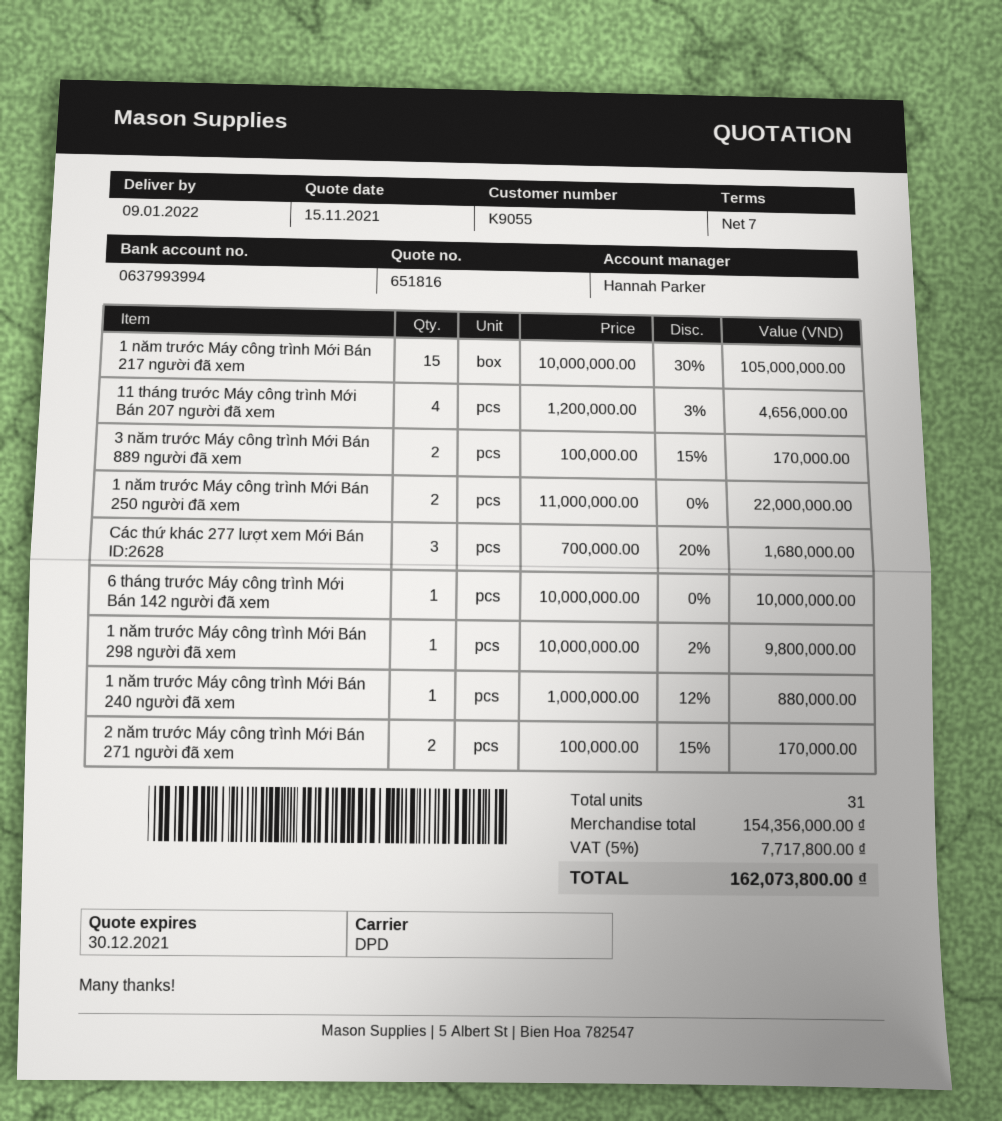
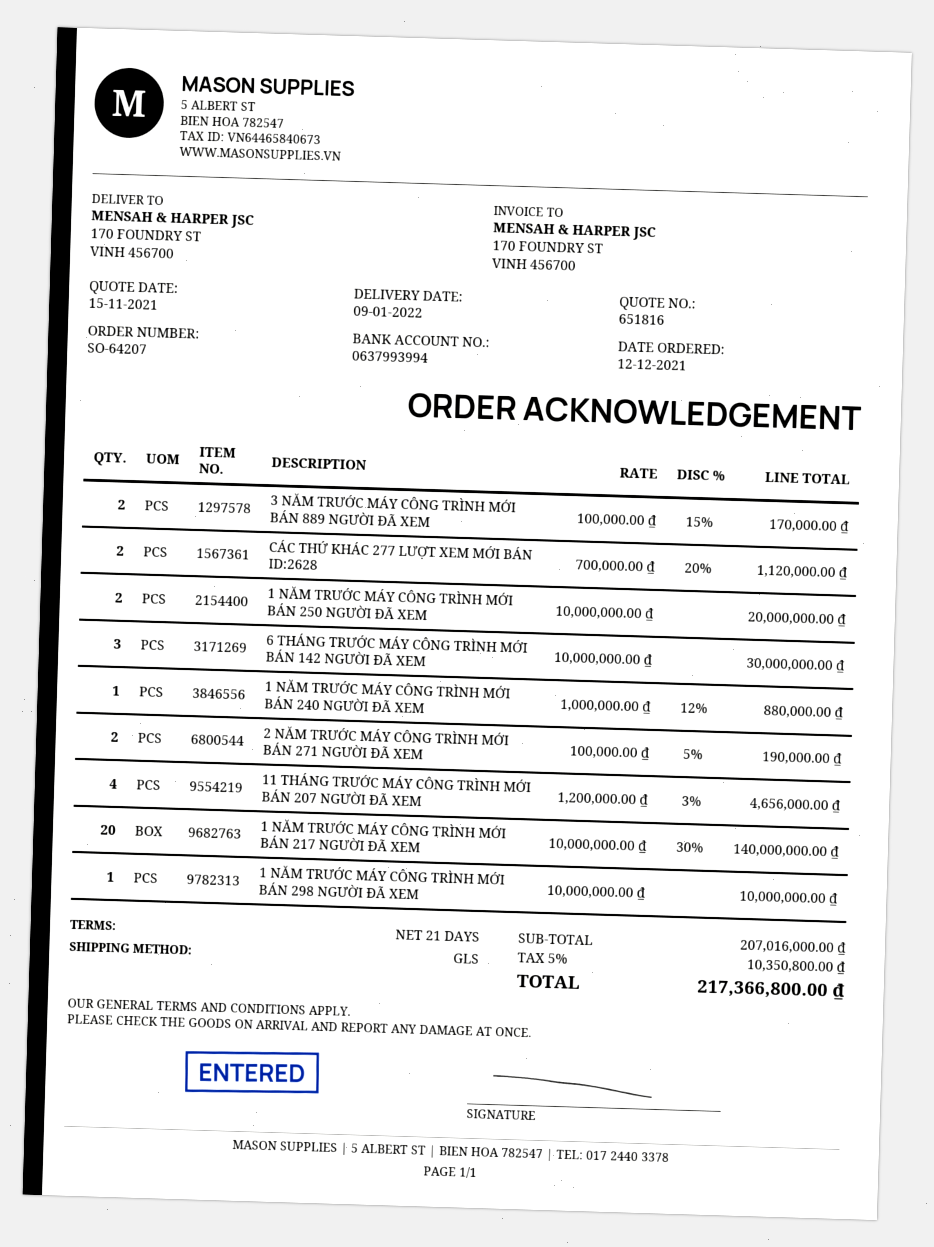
payment terms: 7 days -> 21 days
shipping method: DPD -> GLS
1 năm trước Máy công trình Mới Bán 217 người đã xem: 15 x 10000000.00 - 30% = 105000000.00 -> 20 x 10000000.00 - 30% = 140000000.00
1 năm trước Máy công trình Mới Bán 250 người đã xem: 2 x 11000000.00 = 22000000.00 -> 2 x 10000000.00 = 20000000.00
Các thứ khác 277 lượt xem Mới Bán ID:2628: 3 x 700000.00 - 20% = 1680000.00 -> 2 x 700000.00 - 20% = 1120000.00
6 tháng trước Máy công trình Mới Bán 142 người đã xem: 1 x 10000000.00 = 10000000.00 -> 3 x 10000000.00 = 30000000.00
1 năm trước Máy công trình Mới Bán 298 người đã xem: 1 x 10000000.00 - 2% = 9800000.00 -> 1 x 10000000.00 = 10000000.00
2 năm trước Máy công trình Mới Bán 271 người đã xem: 2 x 100000.00 - 15% = 170000.00 -> 2 x 100000.00 - 5% = 190000.00
subtotal: 154356000.00 -> 207016000.00
tax: 5% = 7717800.00 -> 5% = 10350800.00
total: 162073800.00 -> 217366800.00

